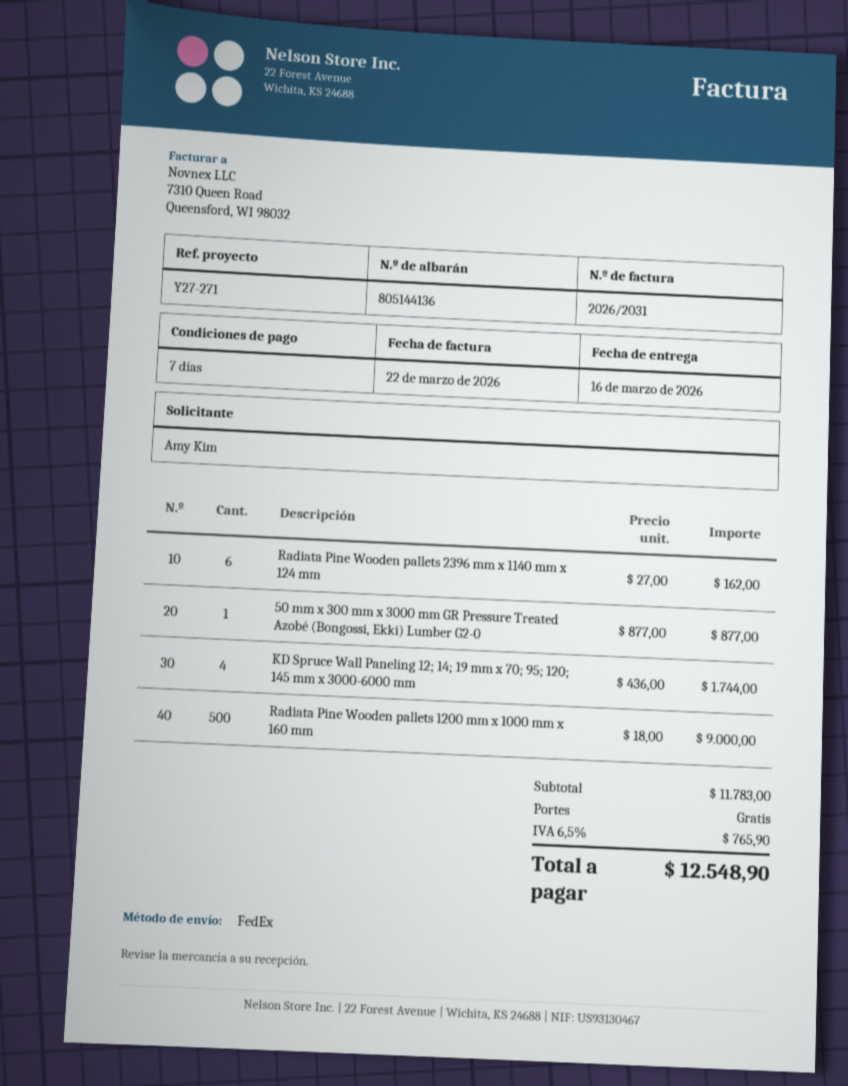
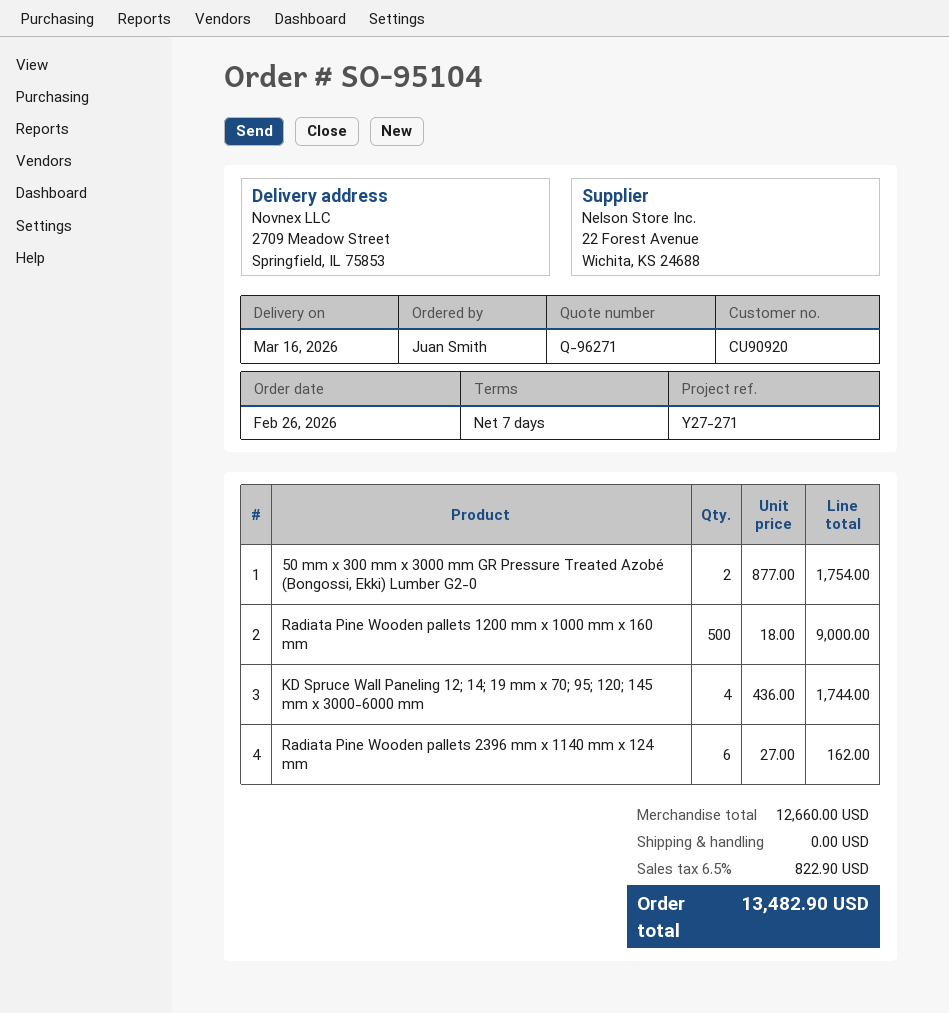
ordered by: Amy Kim -> Juan Smith
50 mm x 300 mm x 3000 mm GR Pressure Treated Azobé (Bongossi, Ekki) Lumber G2-0: 1 x 877.00 = 877.00 -> 2 x 877.00 = 1754.00
subtotal: 11783.00 -> 12660.00
tax: 6.5% = 765.90 -> 6.5% = 822.90
total: 12548.90 -> 13482.90

